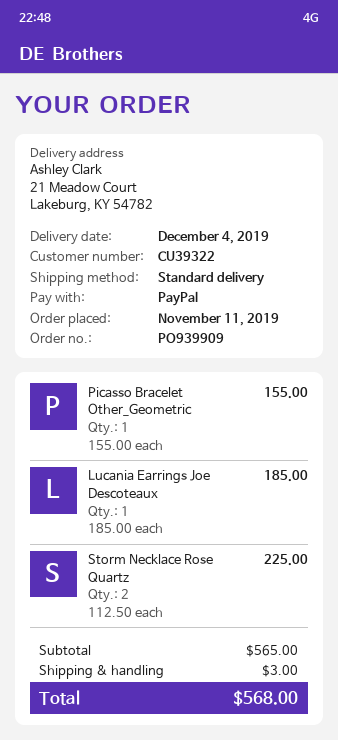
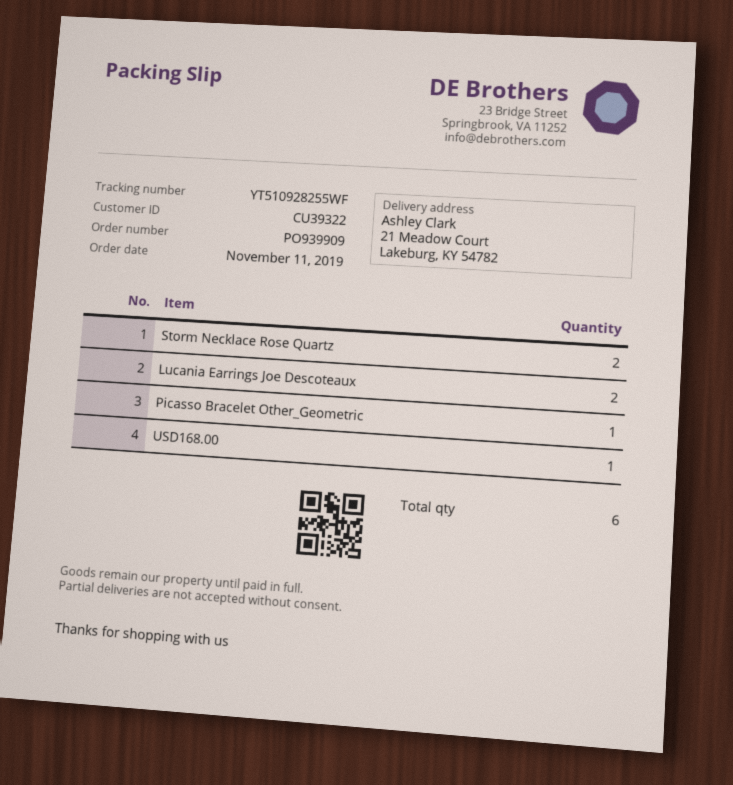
Lucania Earrings Joe Descoteaux: 1 -> 2
USD168.00: none -> 1

